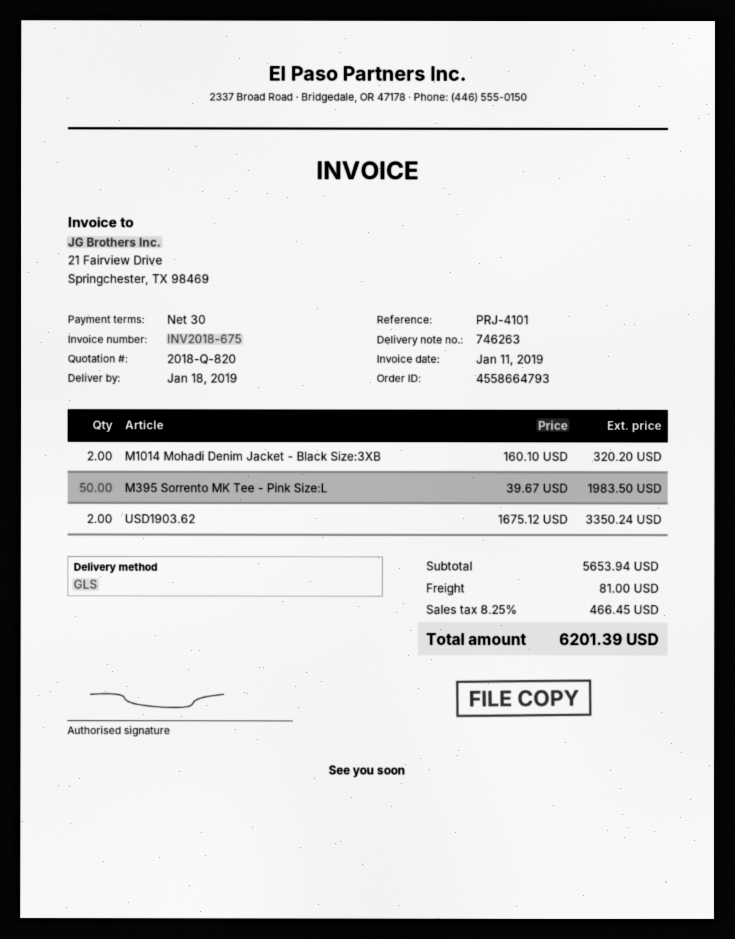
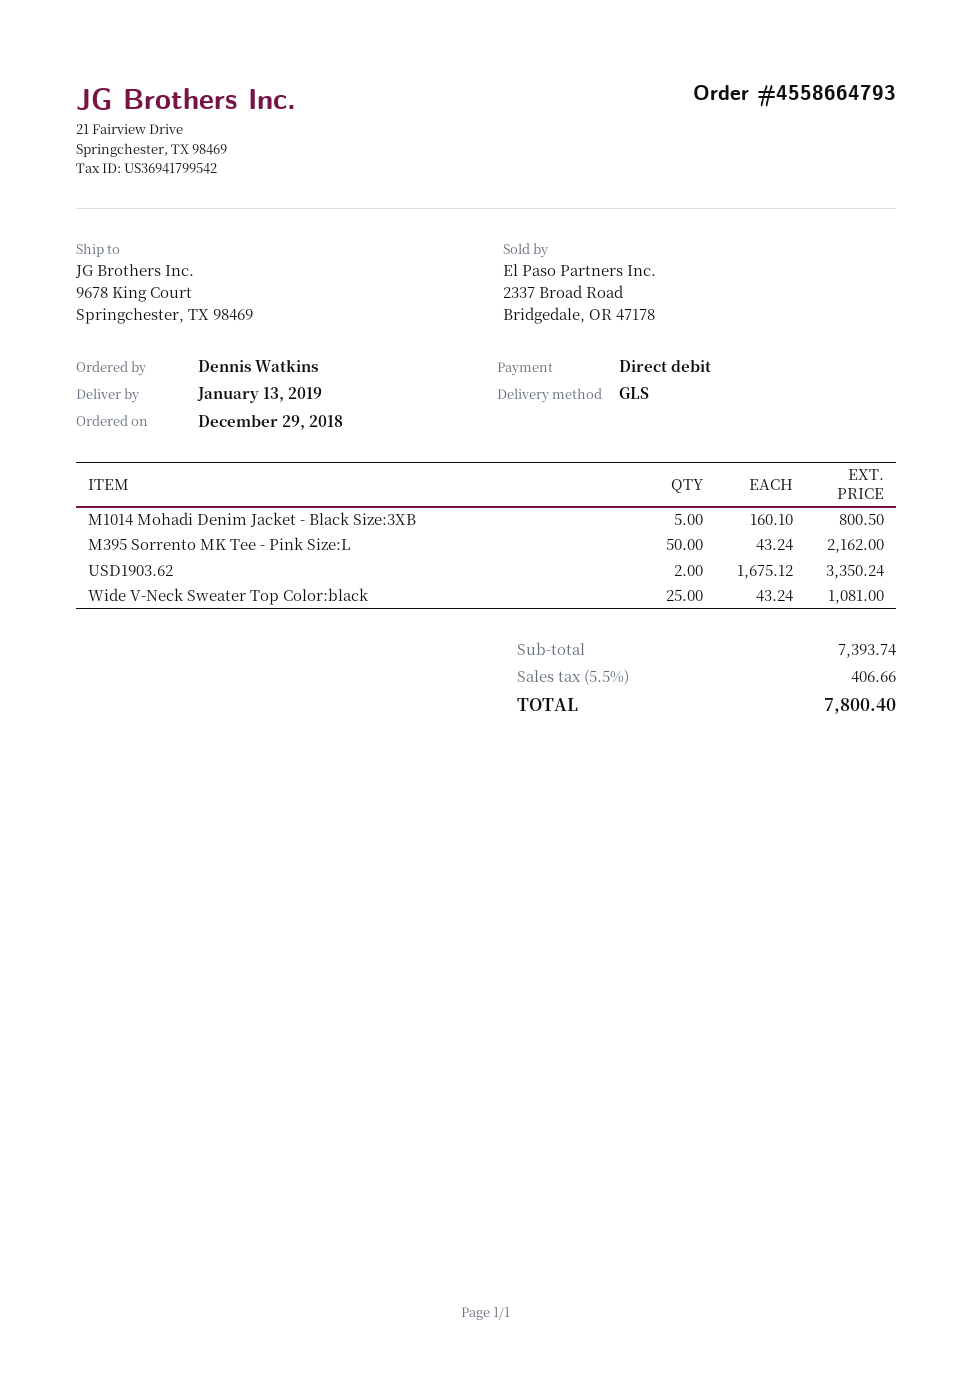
delivery date: 2019-01-18 -> 2019-01-13
M1014 Mohadi Denim Jacket - Black Size:3XB: 2 x 160.10 = 320.20 -> 5 x 160.10 = 800.50
M395 Sorrento MK Tee - Pink Size:L: 50 x 39.67 = 1983.50 -> 50 x 43.24 = 2162.00
Wide V-Neck Sweater Top Color:black: none -> 25 x 43.24 = 1081.00
subtotal: 5653.94 -> 7393.74
shipping: 81.00 -> none
tax: 8.25% = 466.45 -> 5.5% = 406.66
total: 6201.39 -> 7800.40

